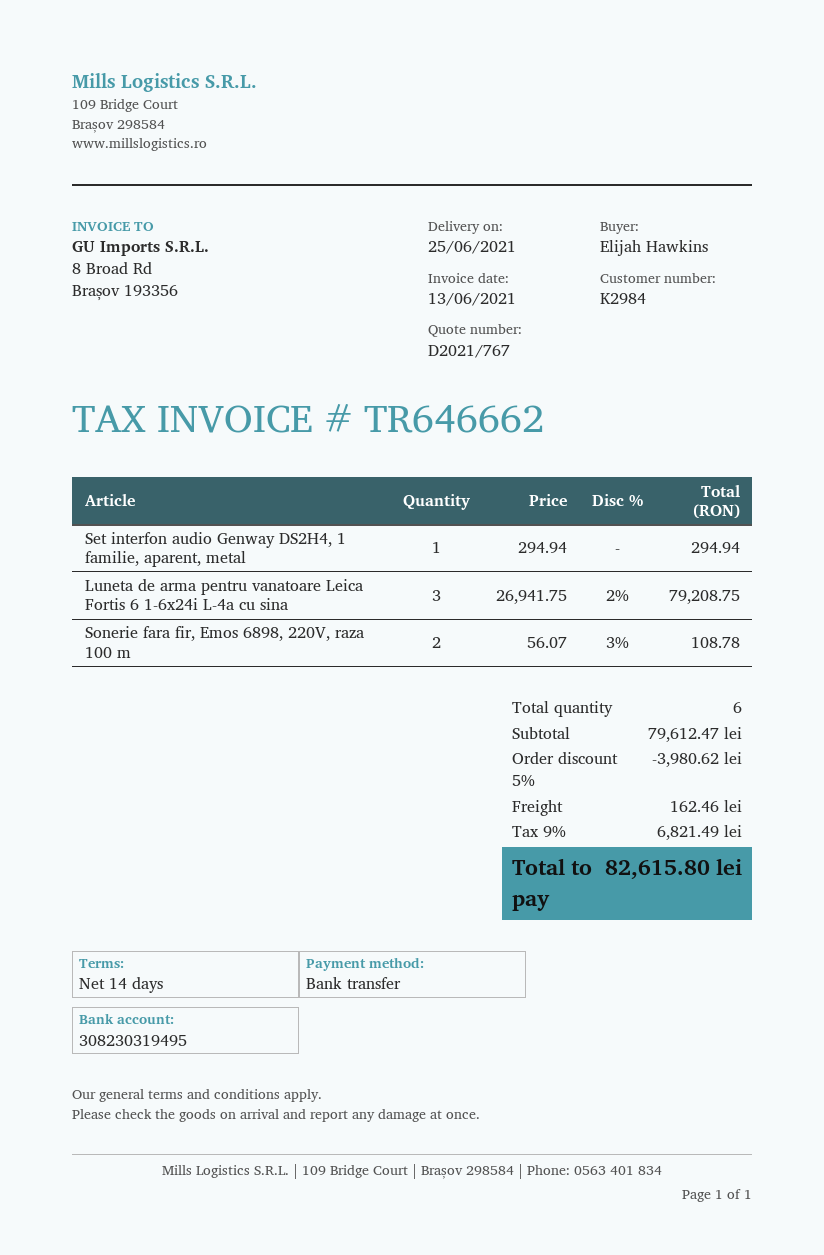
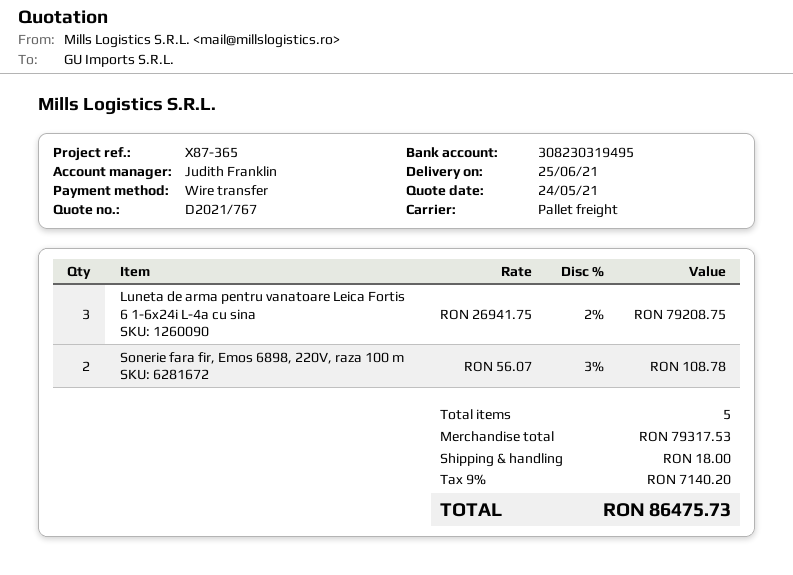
Set interfon audio Genway DS2H4, 1 familie, aparent, metal: 1 x 294.94 = 294.94 -> none
total quantity: 6 -> 5
subtotal: 79612.47 -> 79317.53
discount: 5% = 3980.62 -> none
shipping: 162.46 -> 18.00
tax: 9% = 6821.49 -> 9% = 7140.20
total: 82615.80 -> 86475.73

